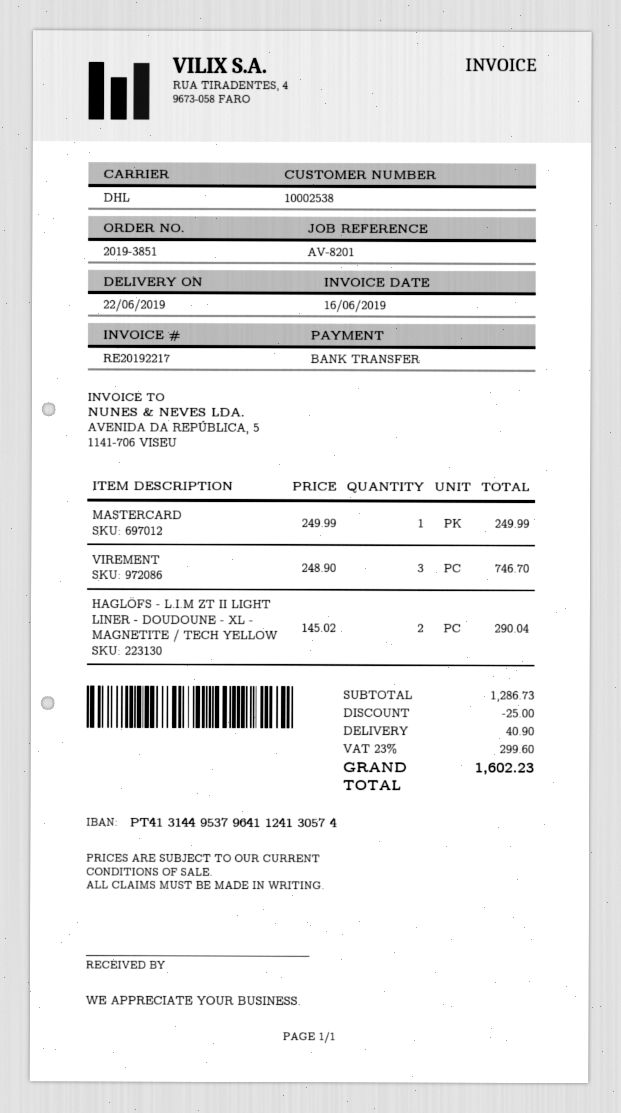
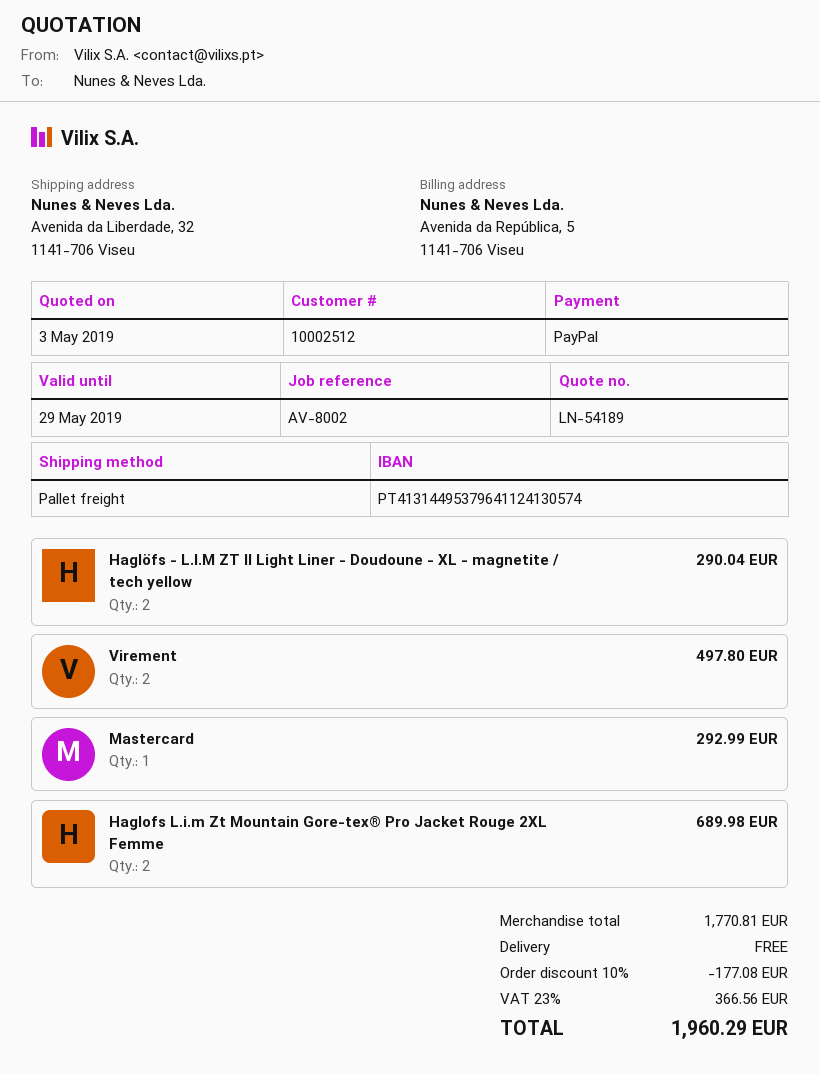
customer number: 10002538 -> 10002512
reference: AV-8201 -> AV-8002
payment method: bank transfer -> PayPal
shipping method: DHL -> pallet freight
MASTERCARD: 1 for 249.99 -> 1 for 292.99
VIREMENT: 3 for 746.70 -> 2 for 497.80
Haglofs L.i.m Zt Mountain Gore-tex® Pro Jacket Rouge 2XL Femme: none -> 2 for 689.98
subtotal: 1286.73 -> 1770.81
discount: 25.00 -> 177.08
shipping: 40.90 -> 0.00
tax: 23% = 299.60 -> 23% = 366.56
total: 1602.23 -> 1960.29

